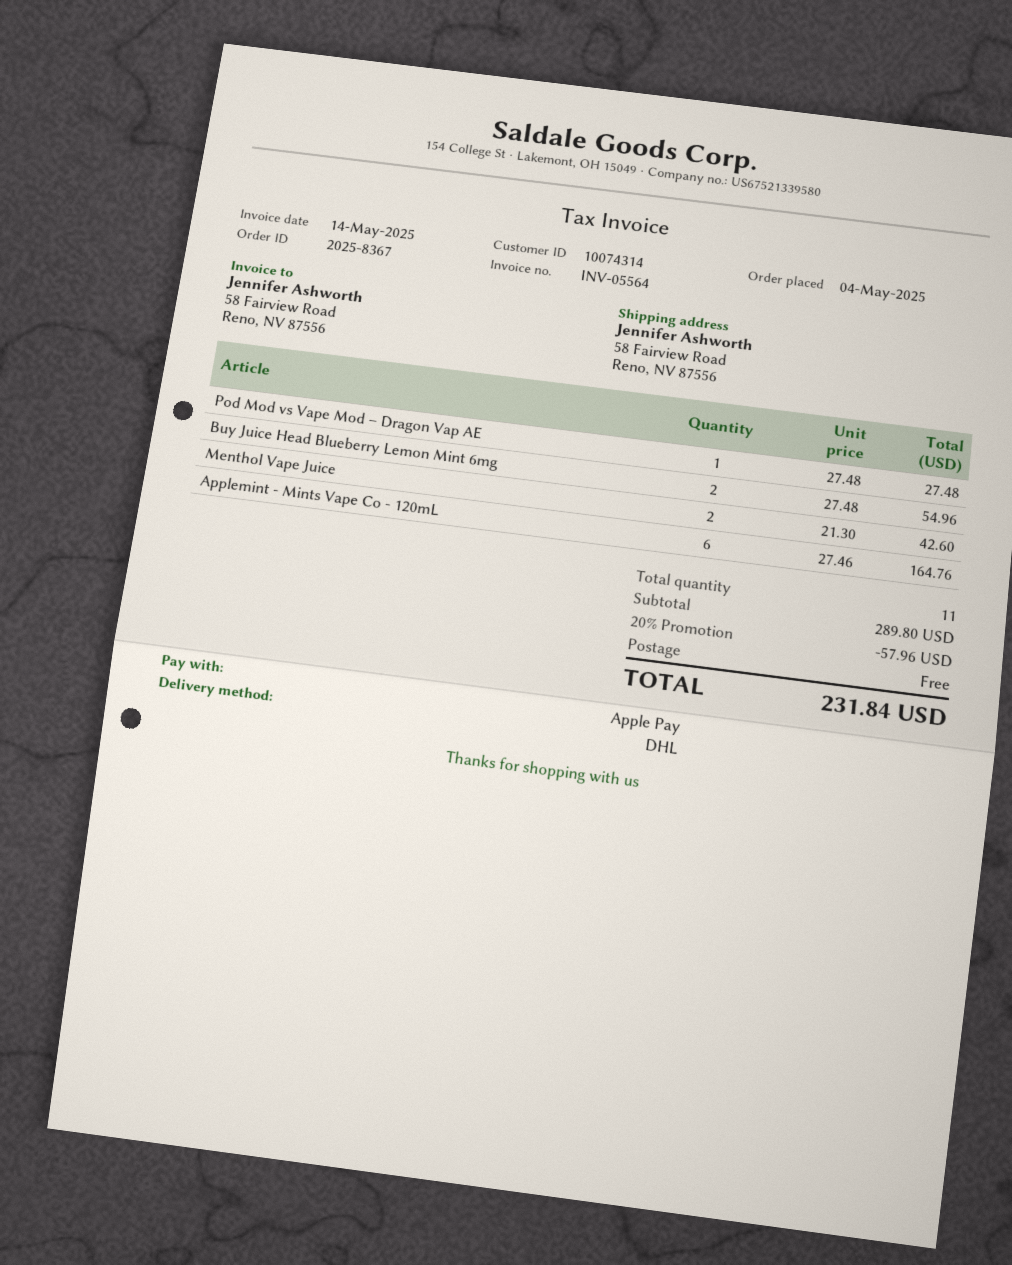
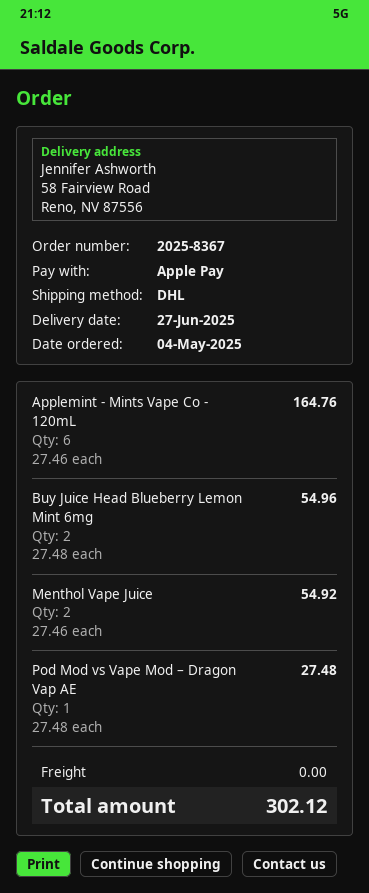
Menthol Vape Juice: 2 x 21.30 = 42.60 -> 2 x 27.46 = 54.92
discount: 20% = 57.96 -> none
total: 231.84 -> 302.12

